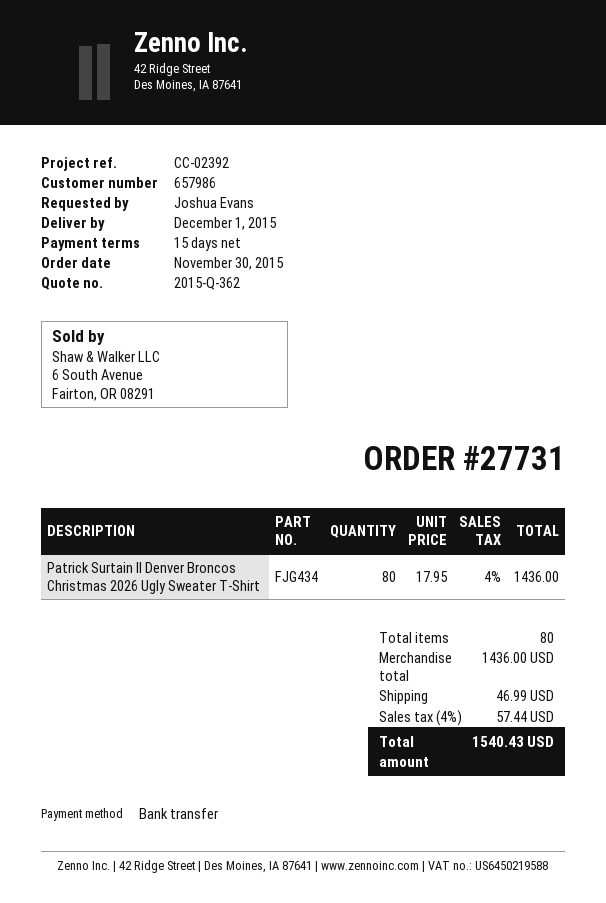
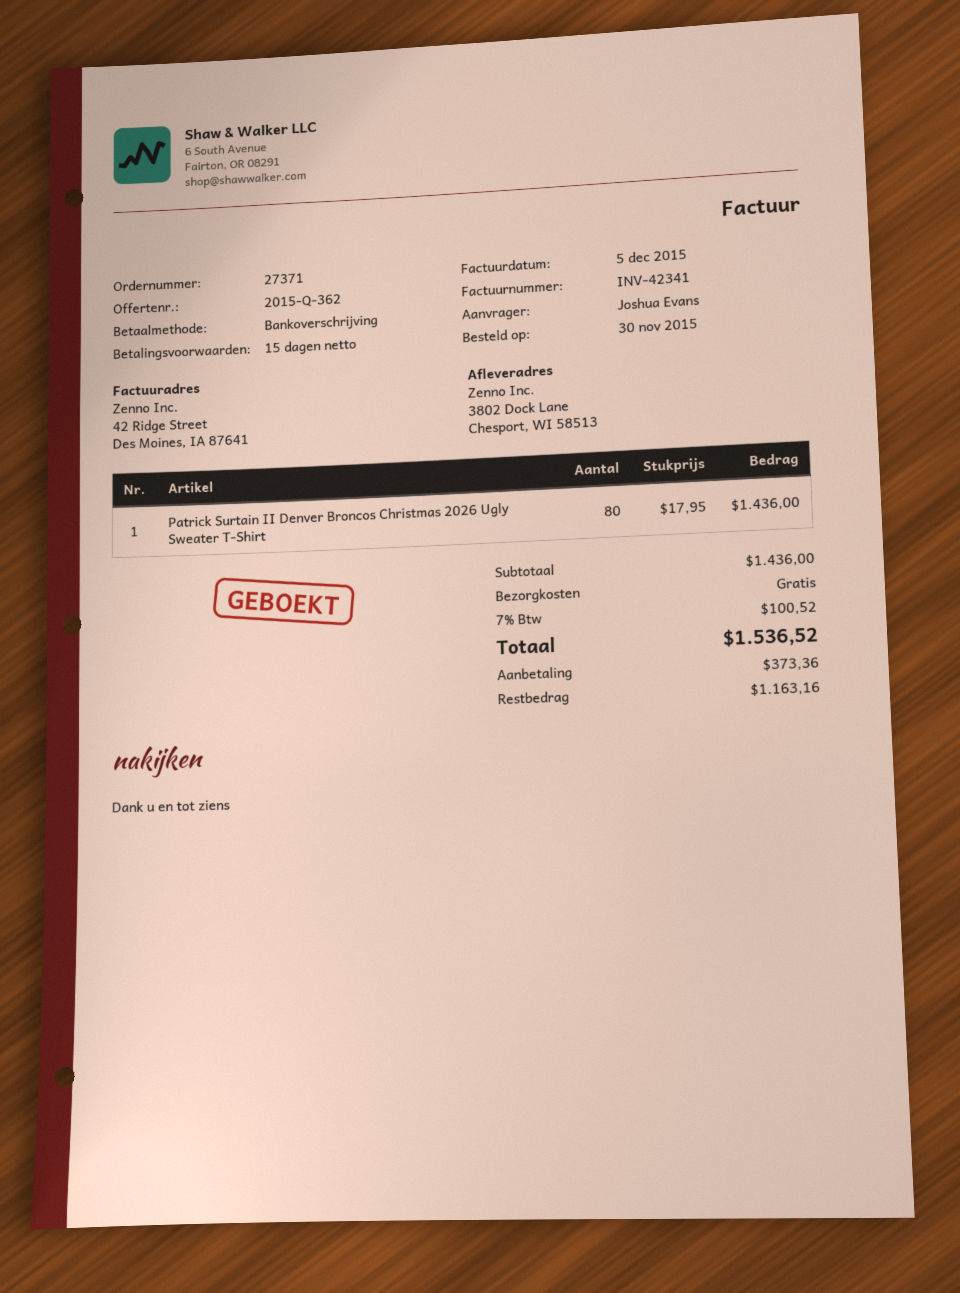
order number: 27731 -> 27371
shipping: 46.99 -> 0.00
tax: 4% = 57.44 -> 7% = 100.52
total: 1540.43 -> 1536.52

